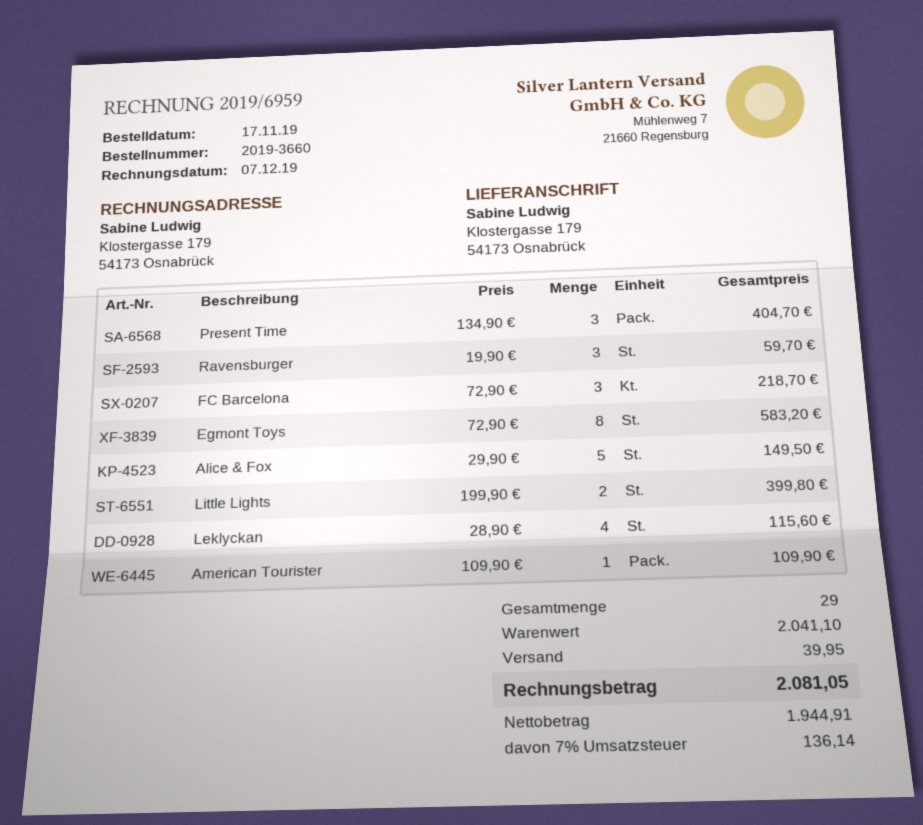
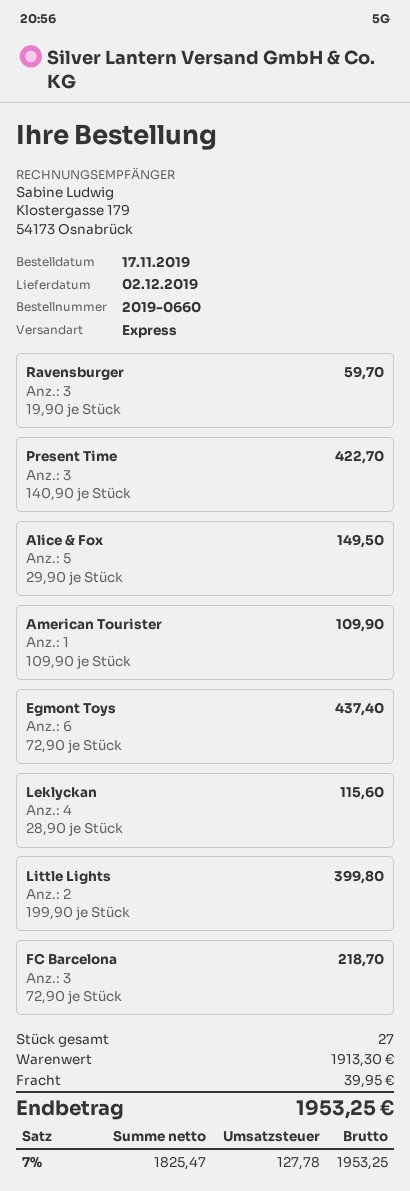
order number: 2019-3660 -> 2019-0660
Present Time: 3 x 134.90 = 404.70 -> 3 x 140.90 = 422.70
Egmont Toys: 8 x 72.90 = 583.20 -> 6 x 72.90 = 437.40
total quantity: 29 -> 27
subtotal: 2041.10 -> 1913.30
net: 1944.91 -> 1825.47
tax: 7% = 136.14 -> 7% = 127.78
total: 2081.05 -> 1953.25

